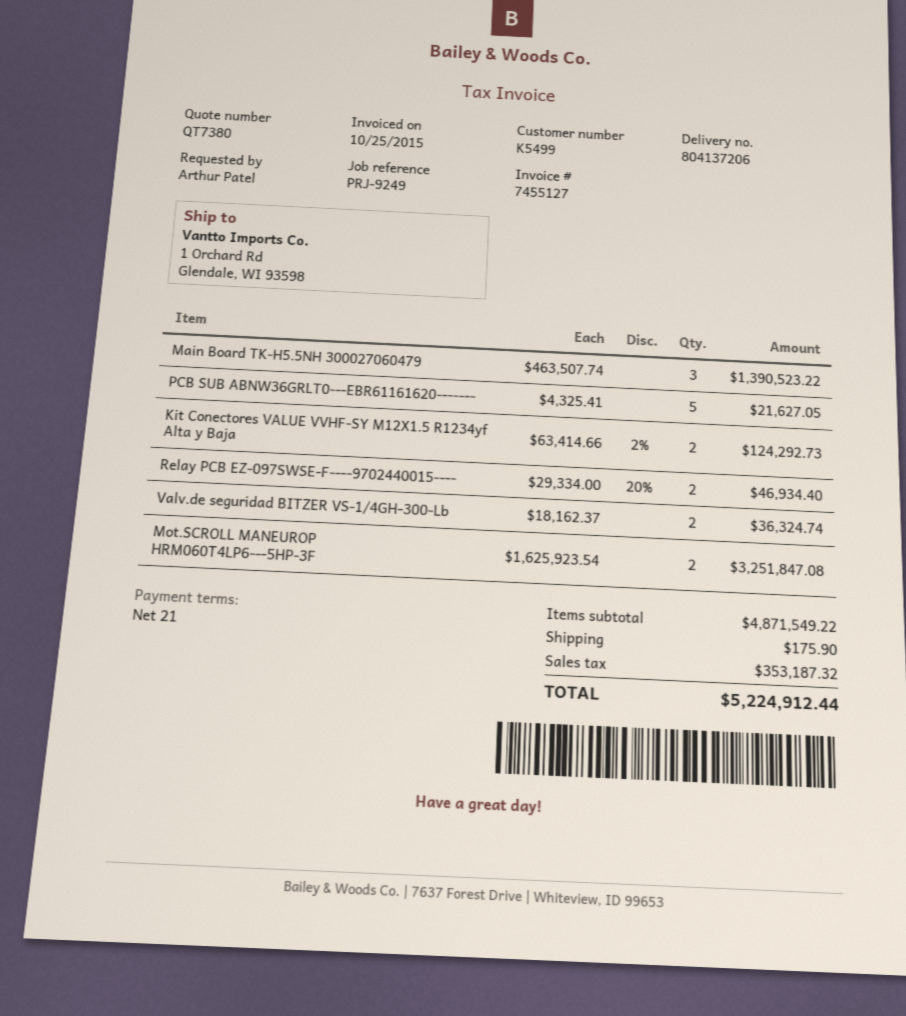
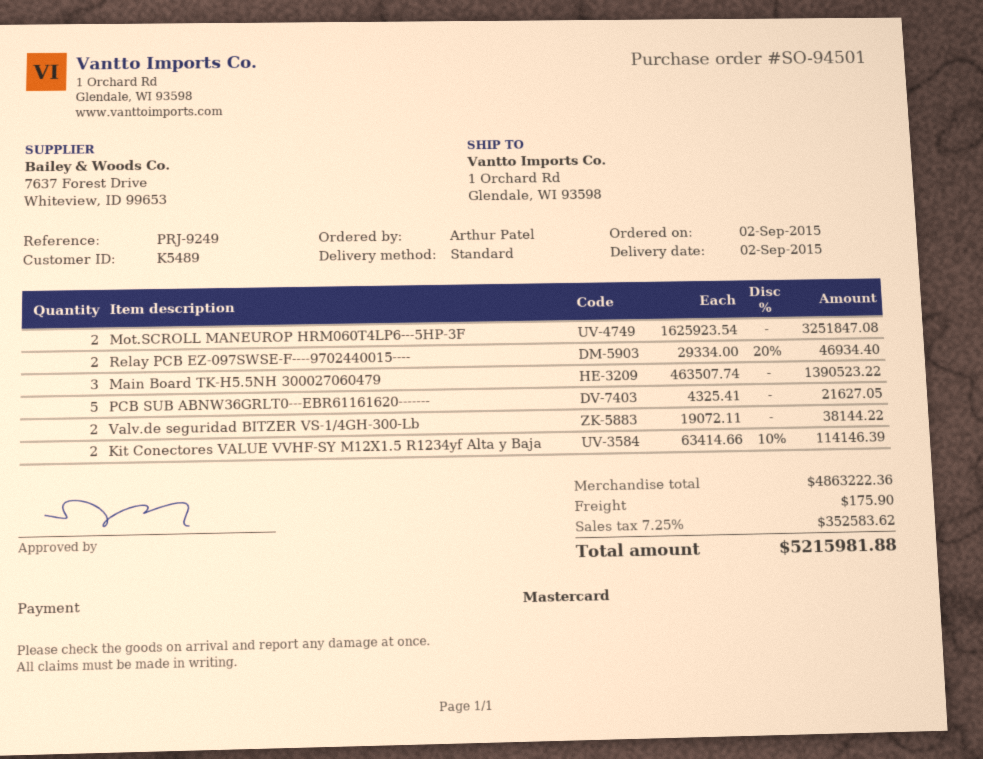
customer number: K5499 -> K5489
Kit Conectores VALUE VVHF-SY M12X1.5 R1234yf Alta y Baja: 2 x 63414.66 - 2% = 124292.73 -> 2 x 63414.66 - 10% = 114146.39
Valv.de seguridad BITZER VS-1/4GH-300-Lb: 2 x 18162.37 = 36324.74 -> 2 x 19072.11 = 38144.22
subtotal: 4871549.22 -> 4863222.36
tax: 353187.32 -> 352583.62
total: 5224912.44 -> 5215981.88

